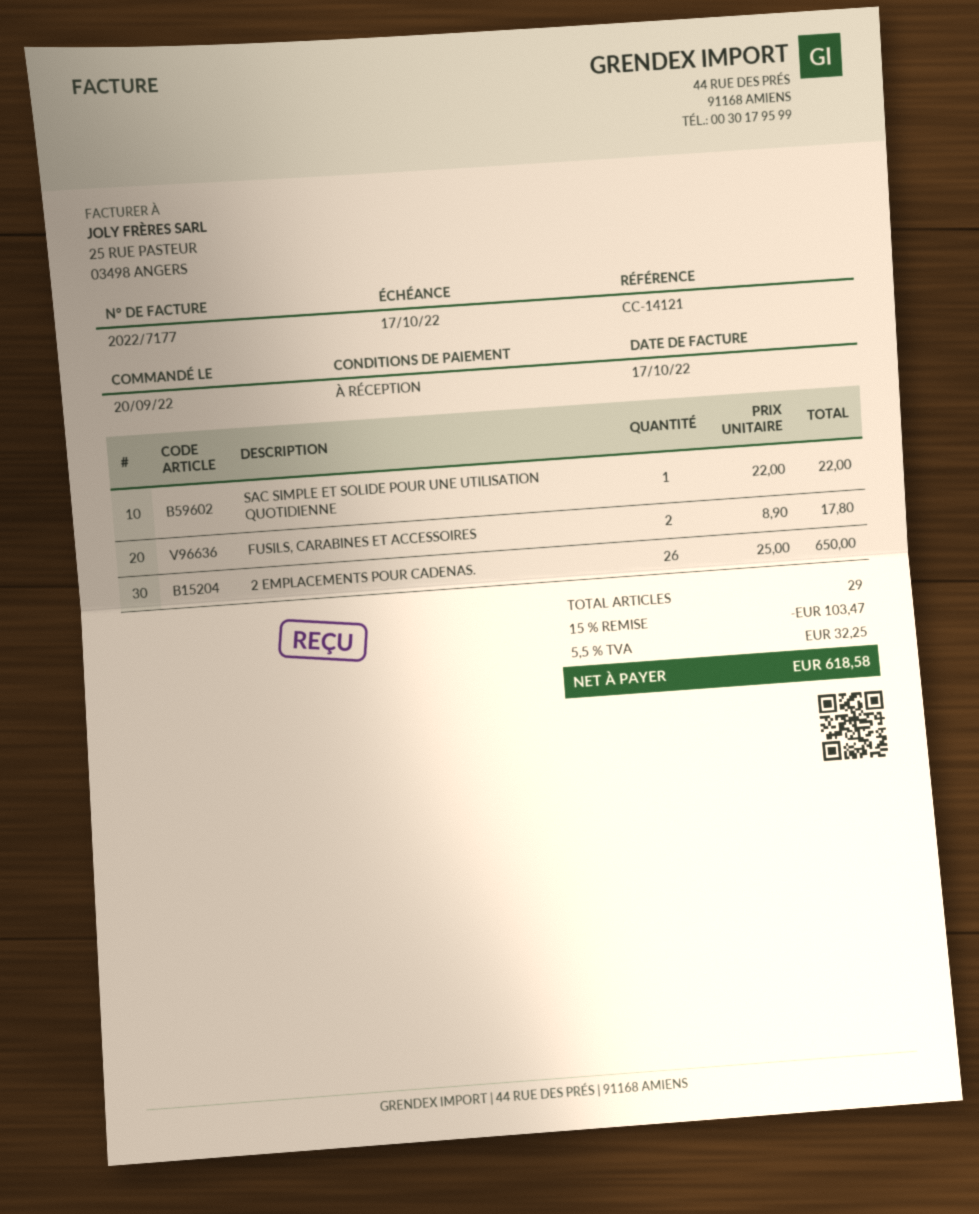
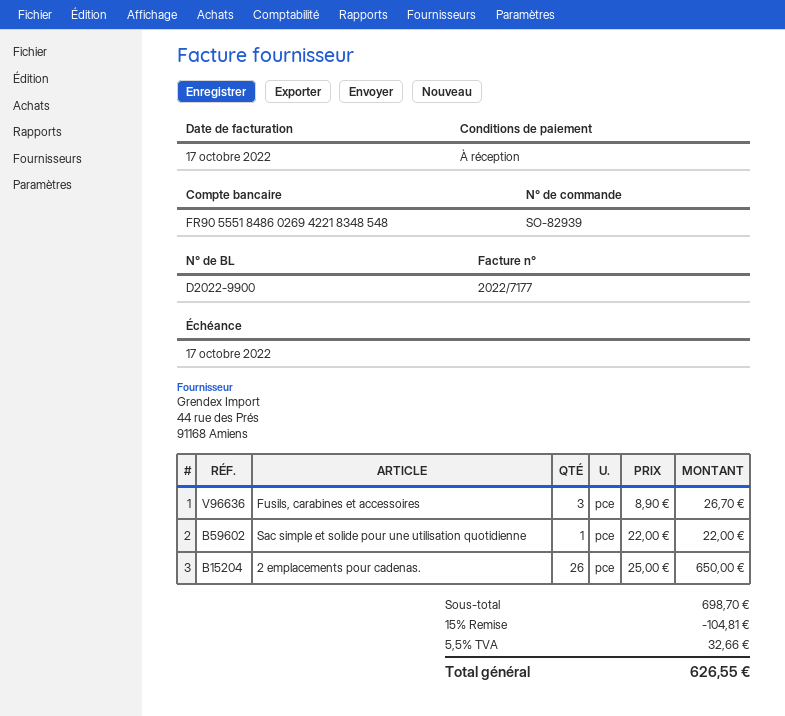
FUSILS, CARABINES ET ACCESSOIRES: 2 x 8.90 = 17.80 -> 3 x 8.90 = 26.70
discount: 15% = 103.47 -> 15% = 104.81
tax: 5.5% = 32.25 -> 5.5% = 32.66
total: 618.58 -> 626.55

